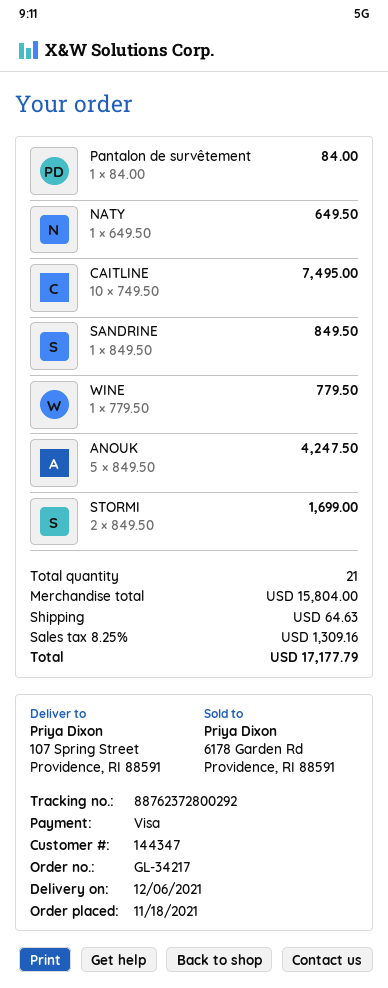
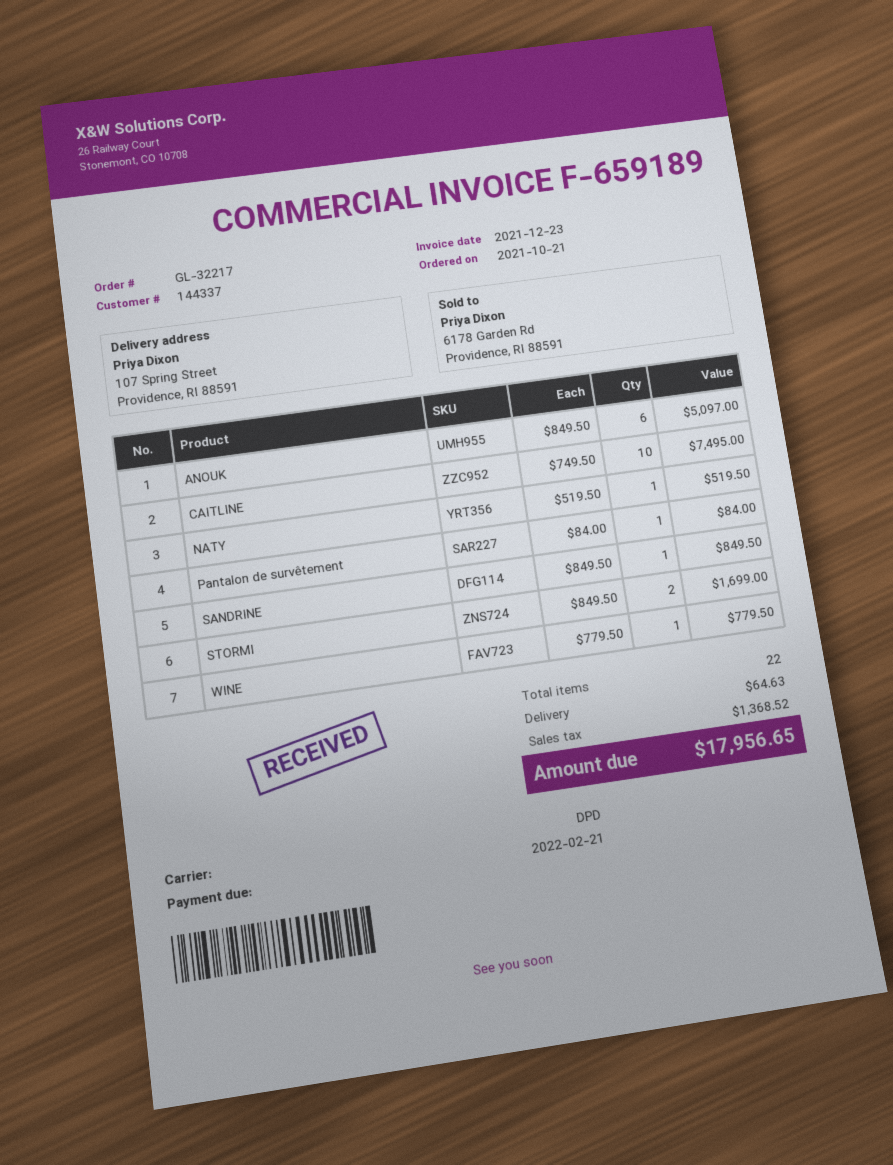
order number: GL-34217 -> GL-32217
order date: 2021-11-18 -> 2021-10-21
customer number: 144347 -> 144337
NATY: 1 x 649.50 = 649.50 -> 1 x 519.50 = 519.50
ANOUK: 5 x 849.50 = 4247.50 -> 6 x 849.50 = 5097.00
total quantity: 21 -> 22
tax: 1309.16 -> 1368.52
total: 17177.79 -> 17956.65

